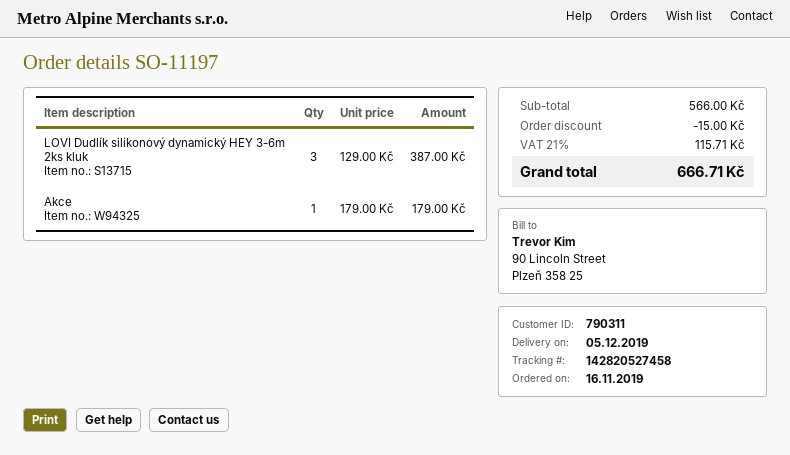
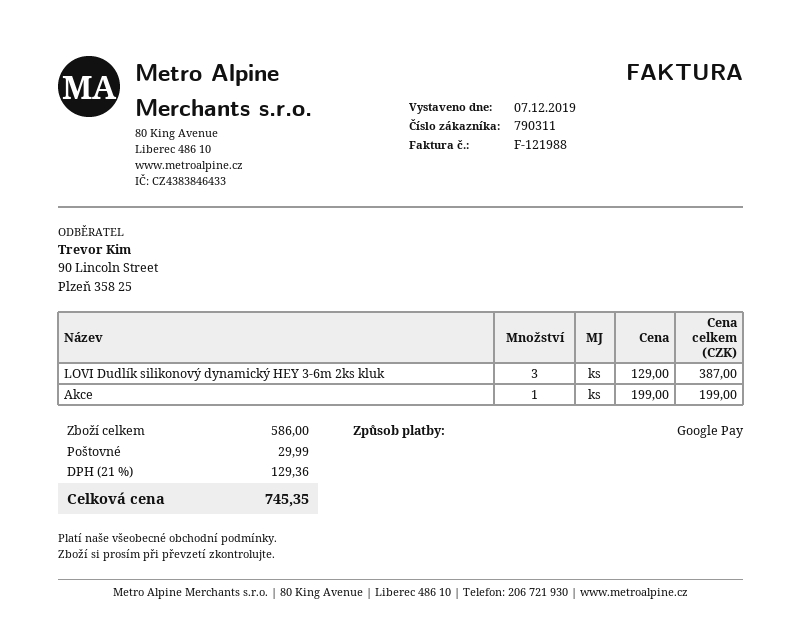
Akce: 1 x 179.00 = 179.00 -> 1 x 199.00 = 199.00
subtotal: 566.00 -> 586.00
discount: 15.00 -> none
shipping: none -> 29.99
tax: 21% = 115.71 -> 21% = 129.36
total: 666.71 -> 745.35

